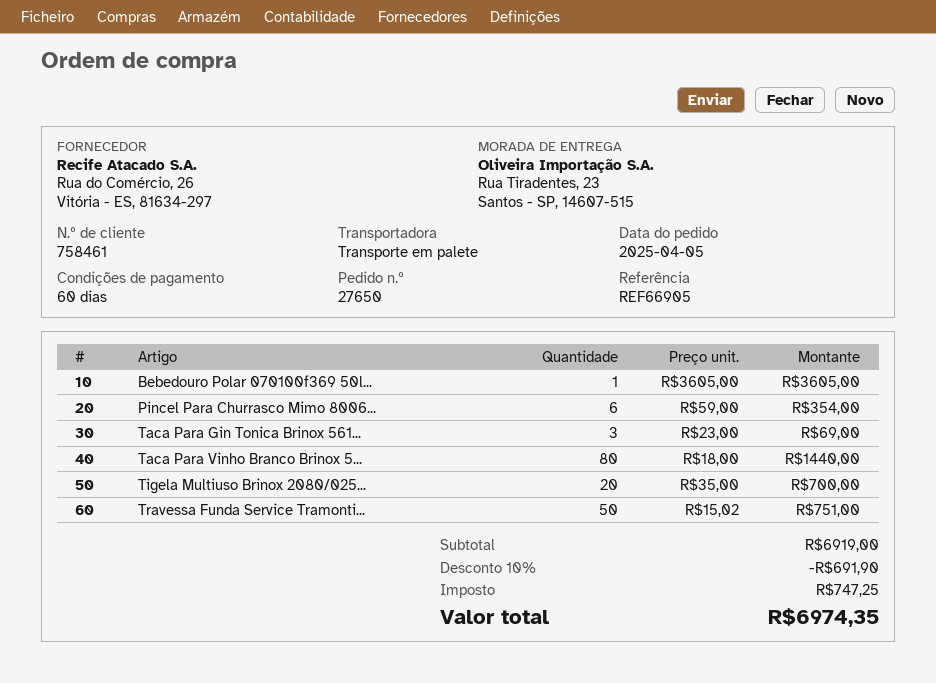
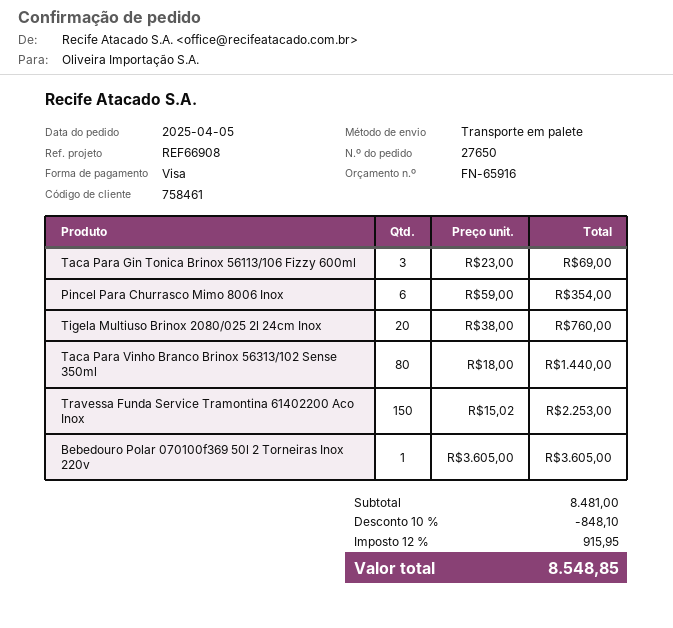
reference: REF66905 -> REF66908
Tigela Multiuso Brinox 2080/025...: 20 x 35.00 = 700.00 -> 20 x 38.00 = 760.00
Travessa Funda Service Tramonti...: 50 x 15.02 = 751.00 -> 150 x 15.02 = 2253.00
subtotal: 6919.00 -> 8481.00
discount: 10% = 691.90 -> 10% = 848.10
tax: 747.25 -> 915.95
total: 6974.35 -> 8548.85

